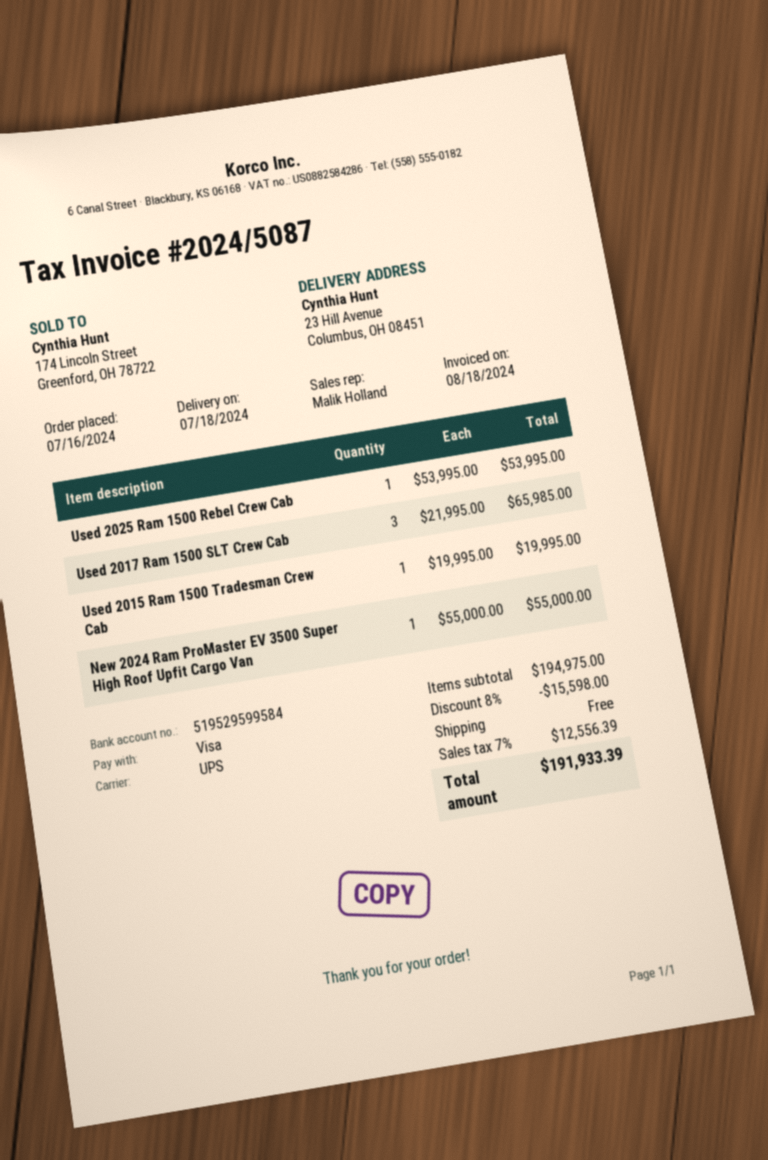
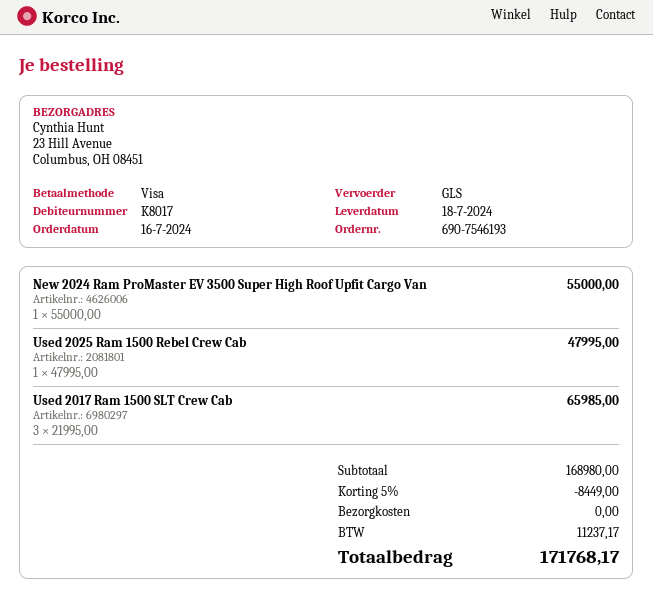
shipping method: UPS -> GLS
Used 2025 Ram 1500 Rebel Crew Cab: 1 x 53995.00 = 53995.00 -> 1 x 47995.00 = 47995.00
Used 2015 Ram 1500 Tradesman Crew Cab: 1 x 19995.00 = 19995.00 -> none
subtotal: 194975.00 -> 168980.00
discount: 8% = 15598.00 -> 5% = 8449.00
tax: 12556.39 -> 11237.17
total: 191933.39 -> 171768.17

